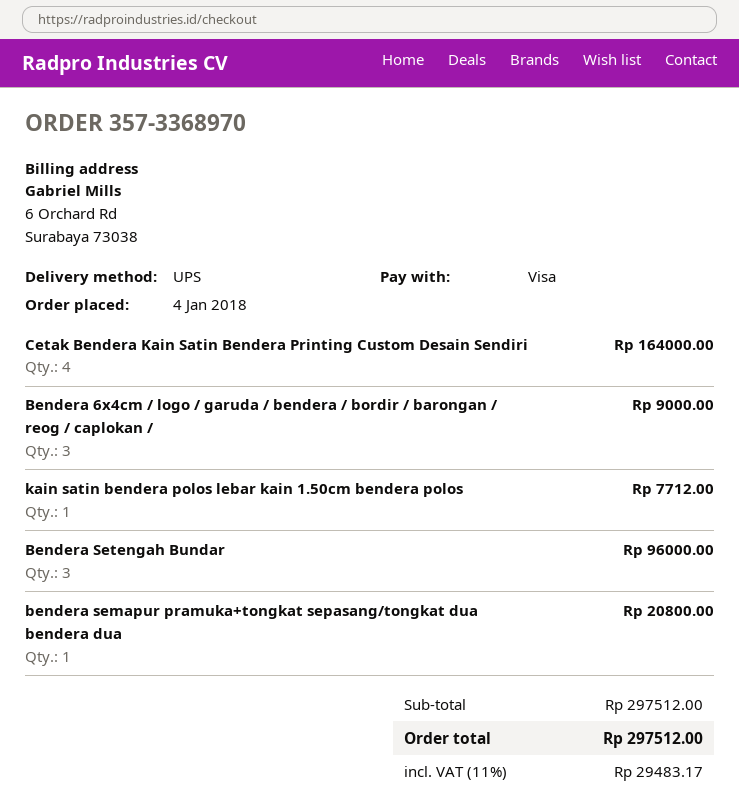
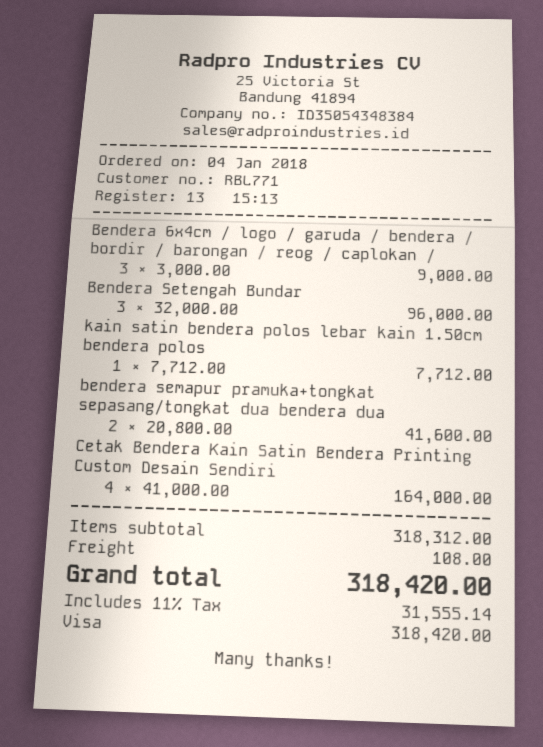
bendera semapur pramuka+tongkat sepasang/tongkat dua bendera dua: 1 for 20800.00 -> 2 for 41600.00
subtotal: 297512.00 -> 318312.00
shipping: none -> 108.00
tax: 11% = 29483.17 -> 11% = 31555.14
total: 297512.00 -> 318420.00

